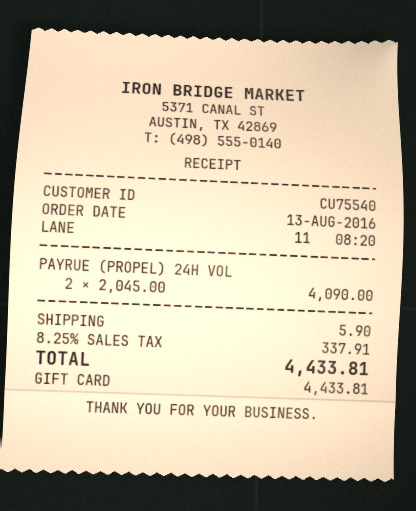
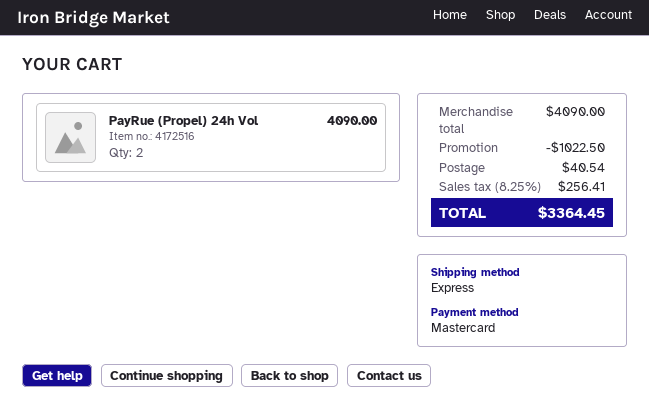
payment method: gift card -> Mastercard
discount: none -> 1022.50
shipping: 5.90 -> 40.54
tax: 8.25% = 337.91 -> 8.25% = 256.41
total: 4433.81 -> 3364.45

